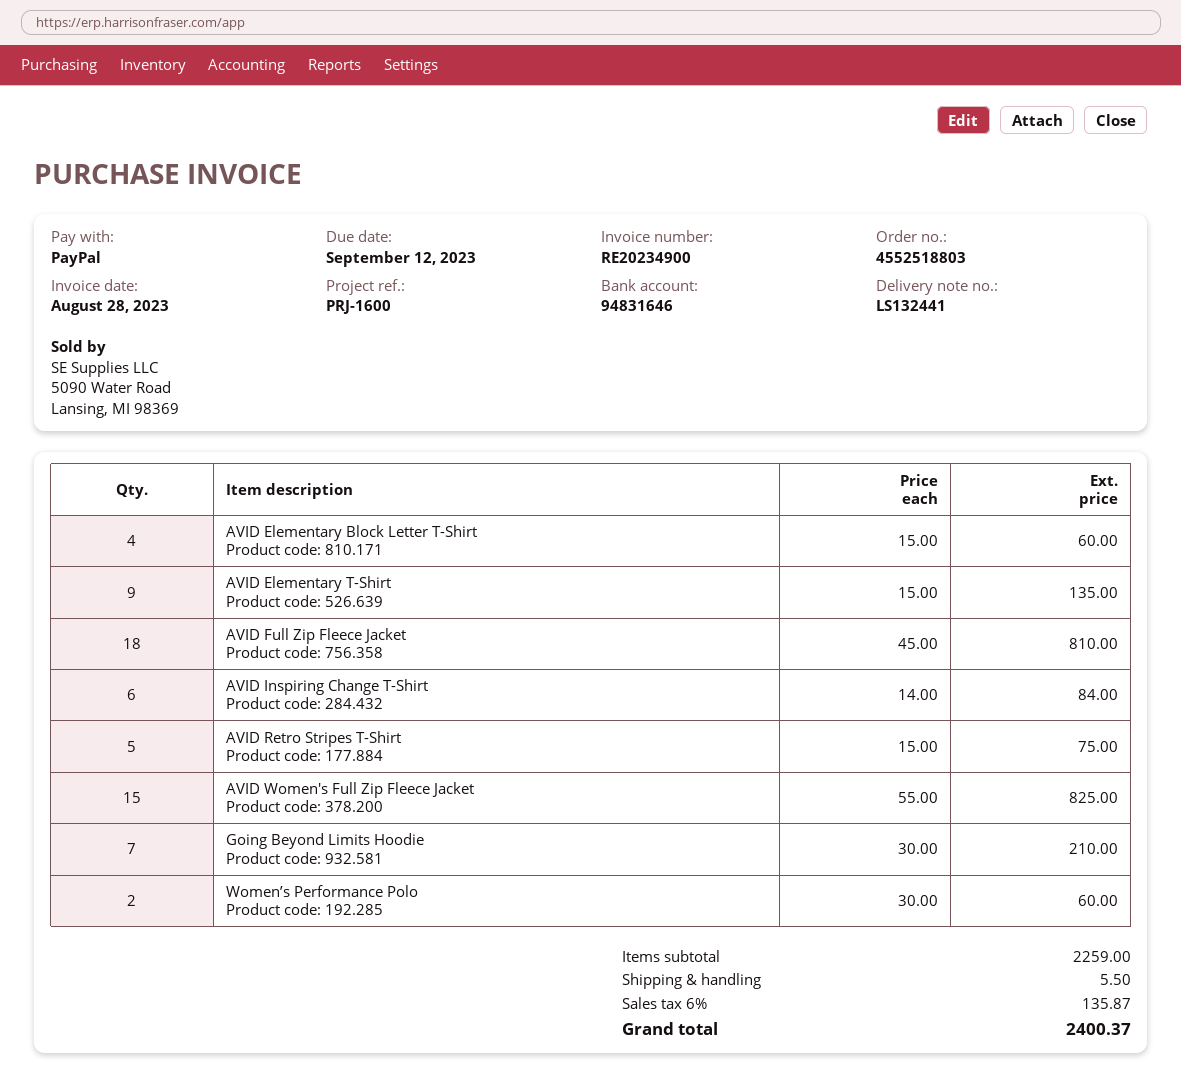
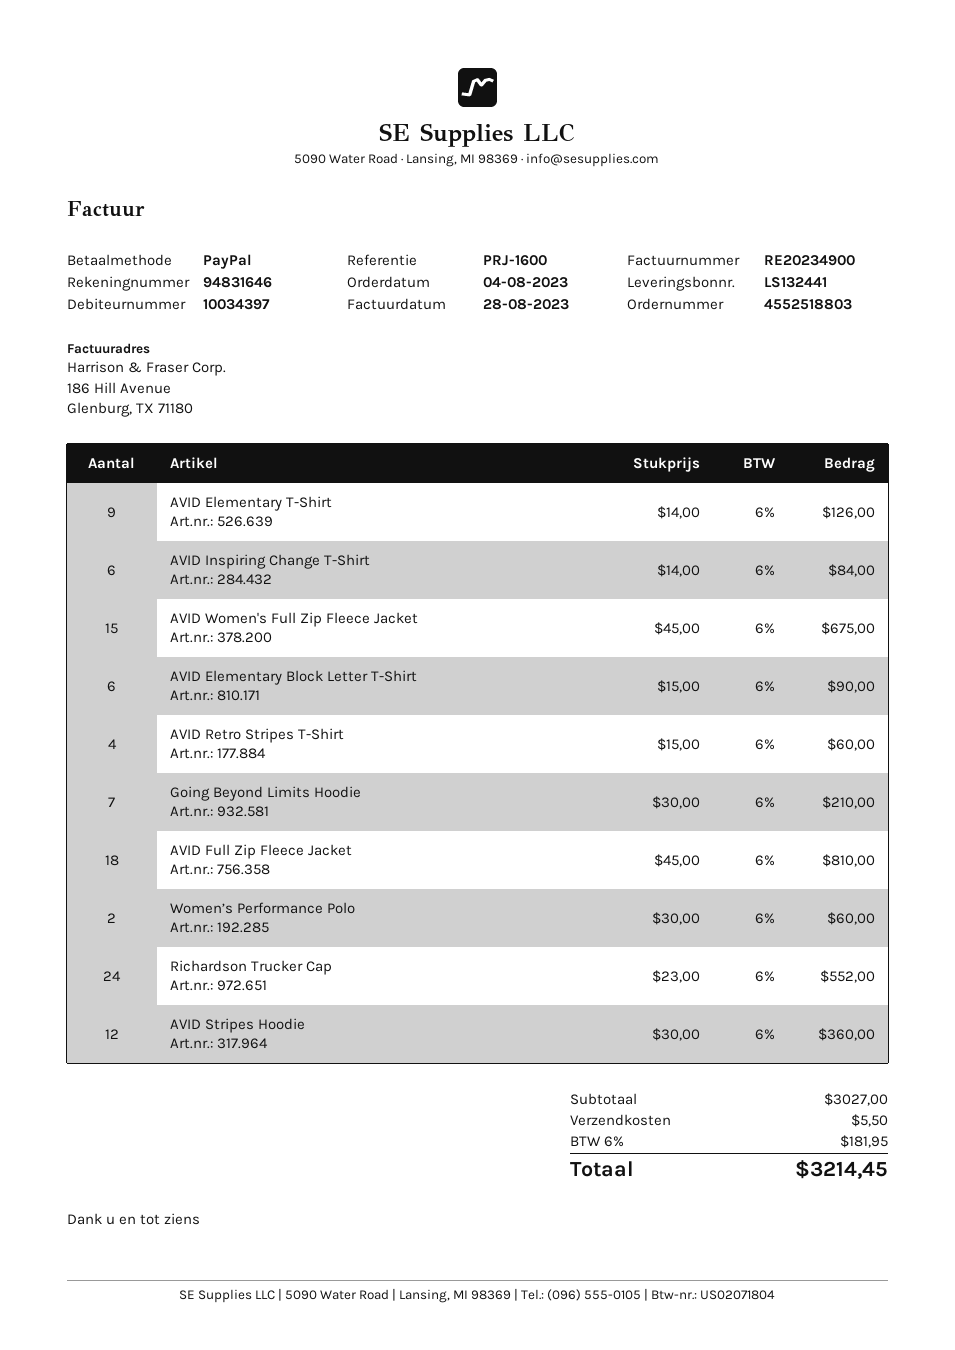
AVID Elementary Block Letter T-Shirt: 4 x 15.00 = 60.00 -> 6 x 15.00 = 90.00
AVID Elementary T-Shirt: 9 x 15.00 = 135.00 -> 9 x 14.00 = 126.00
AVID Retro Stripes T-Shirt: 5 x 15.00 = 75.00 -> 4 x 15.00 = 60.00
AVID Women's Full Zip Fleece Jacket: 15 x 55.00 = 825.00 -> 15 x 45.00 = 675.00
Richardson Trucker Cap: none -> 24 x 23.00 = 552.00
AVID Stripes Hoodie: none -> 12 x 30.00 = 360.00
subtotal: 2259.00 -> 3027.00
tax: 6% = 135.87 -> 6% = 181.95
total: 2400.37 -> 3214.45

